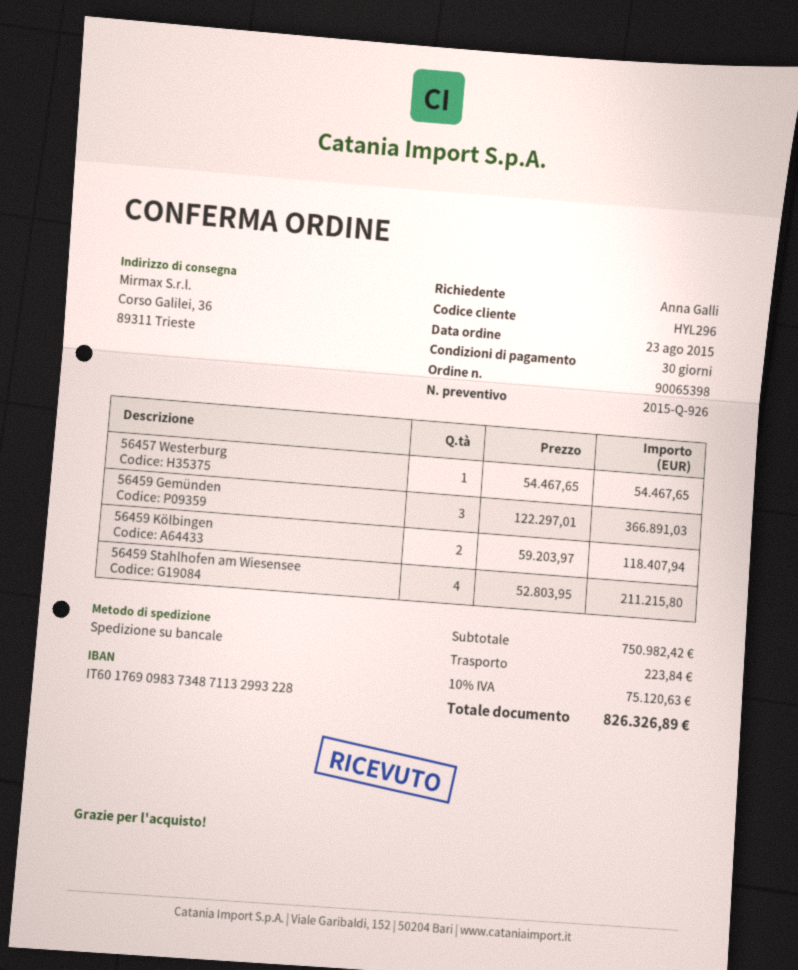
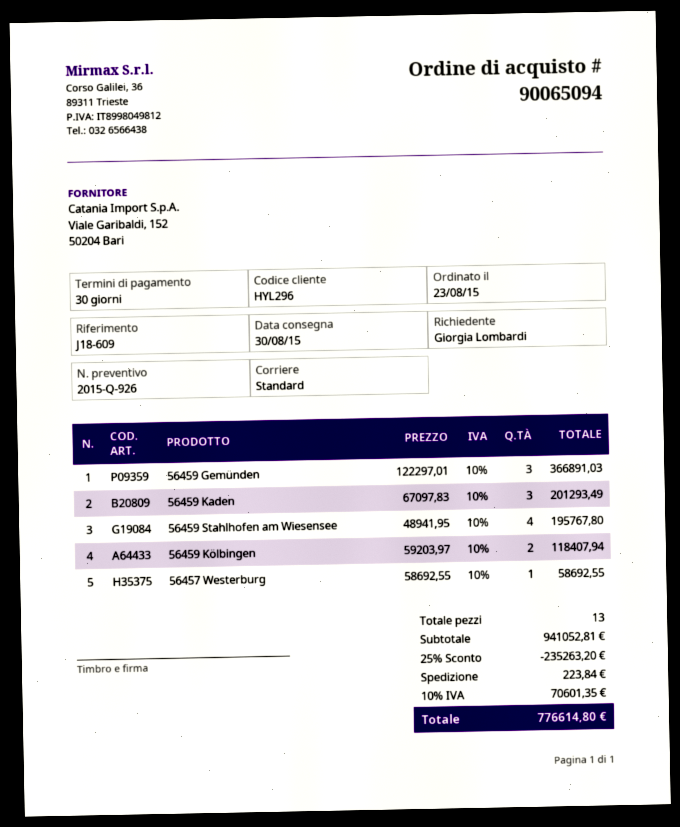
order number: 90065398 -> 90065094
ordered by: Anna Galli -> Giorgia Lombardi
shipping method: pallet freight -> standard
56457 Westerburg: 1 x 54467.65 = 54467.65 -> 1 x 58692.55 = 58692.55
56459 Stahlhofen am Wiesensee: 4 x 52803.95 = 211215.80 -> 4 x 48941.95 = 195767.80
56459 Kaden: none -> 3 x 67097.83 = 201293.49
subtotal: 750982.42 -> 941052.81
discount: none -> 25% = 235263.20
tax: 10% = 75120.63 -> 10% = 70601.35
total: 826326.89 -> 776614.80

